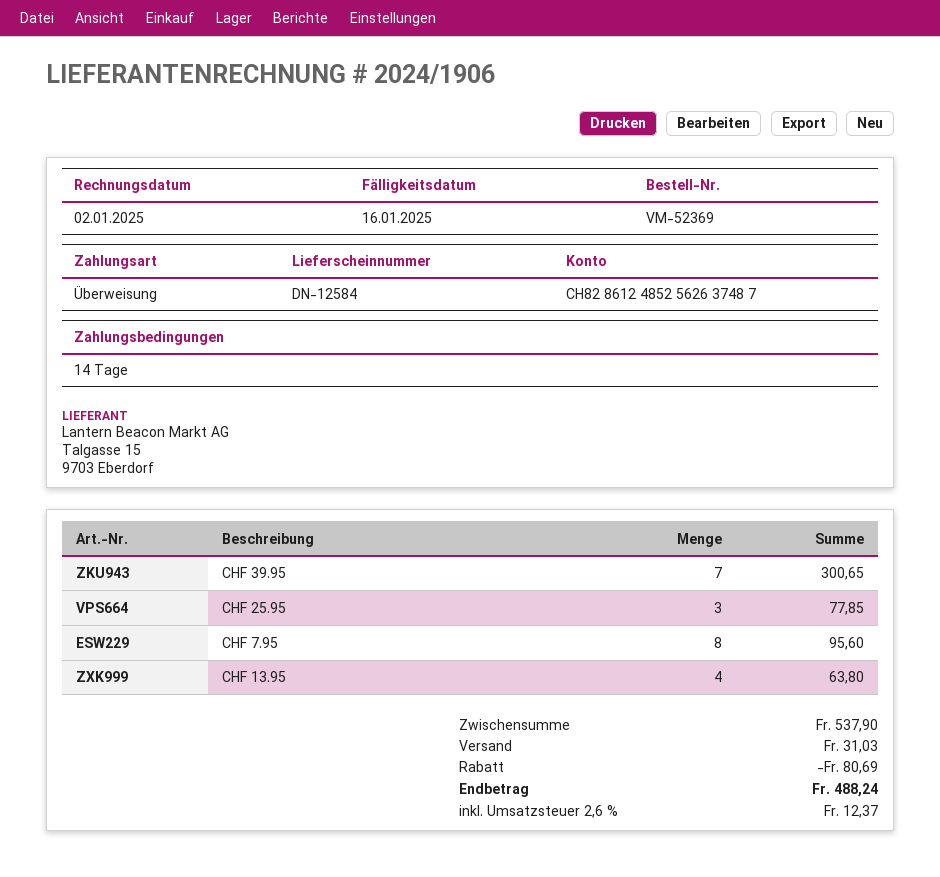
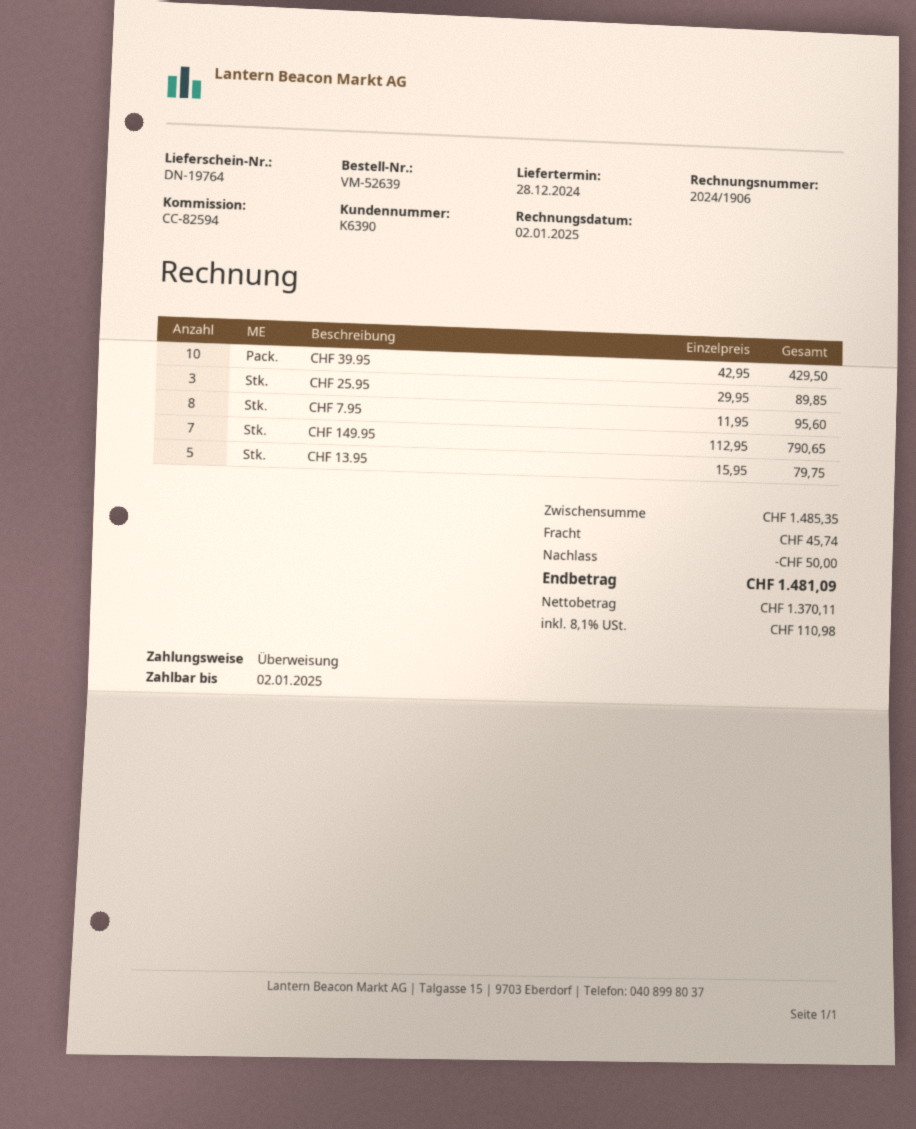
order number: VM-52369 -> VM-52639
delivery note number: DN-12584 -> DN-19764
due date: 2025-01-16 -> 2025-01-02
CHF 39.95: 7 for 300.65 -> 10 for 429.50
CHF 25.95: 3 for 77.85 -> 3 for 89.85
CHF 13.95: 4 for 63.80 -> 5 for 79.75
CHF 149.95: none -> 7 for 790.65
subtotal: 537.90 -> 1485.35
discount: 80.69 -> 50.00
shipping: 31.03 -> 45.74
tax: 2.6% = 12.37 -> 8.1% = 110.98
total: 488.24 -> 1481.09

